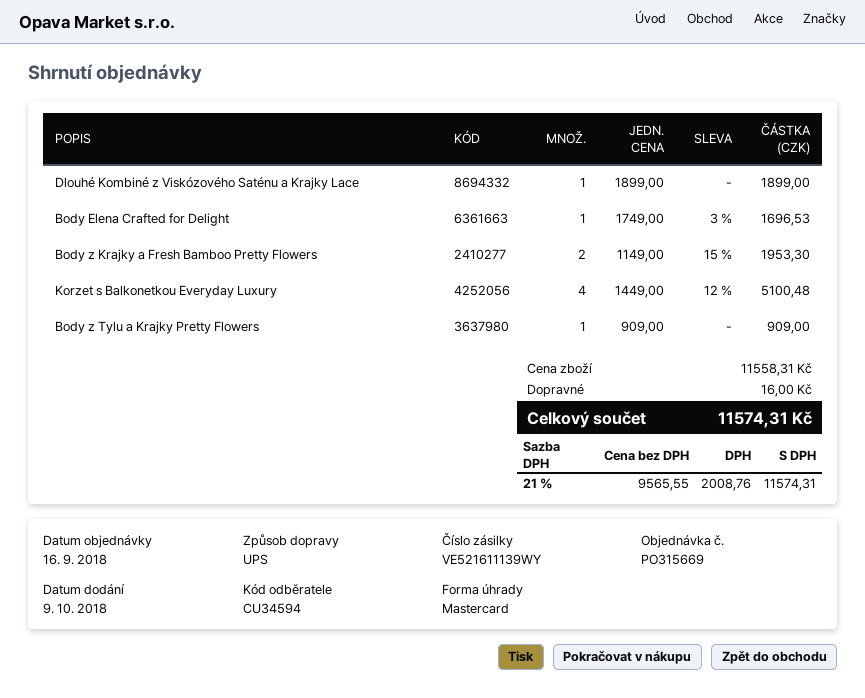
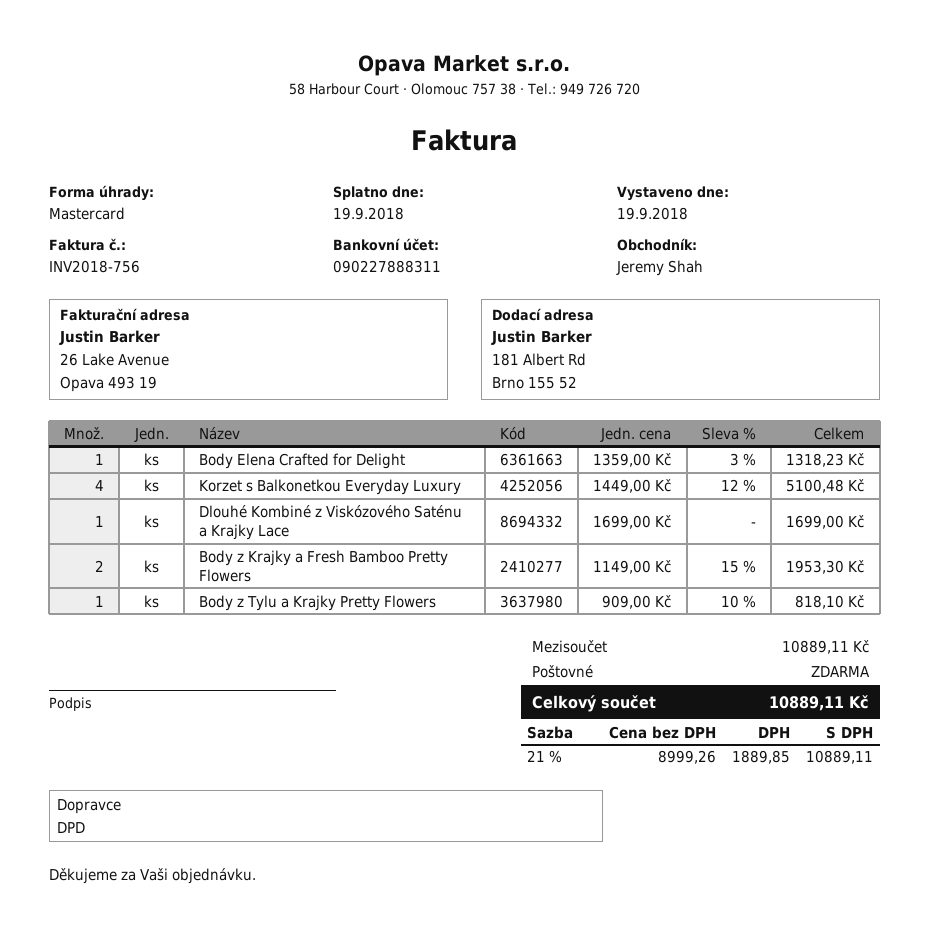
shipping method: UPS -> DPD
Dlouhé Kombiné z Viskózového Saténu a Krajky Lace: 1 x 1899.00 = 1899.00 -> 1 x 1699.00 = 1699.00
Body Elena Crafted for Delight: 1 x 1749.00 - 3% = 1696.53 -> 1 x 1359.00 - 3% = 1318.23
Body z Tylu a Krajky Pretty Flowers: 1 x 909.00 = 909.00 -> 1 x 909.00 - 10% = 818.10
subtotal: 11558.31 -> 10889.11
shipping: 16.00 -> 0.00
net: 9565.55 -> 8999.26
tax: 21% = 2008.76 -> 21% = 1889.85
total: 11574.31 -> 10889.11

